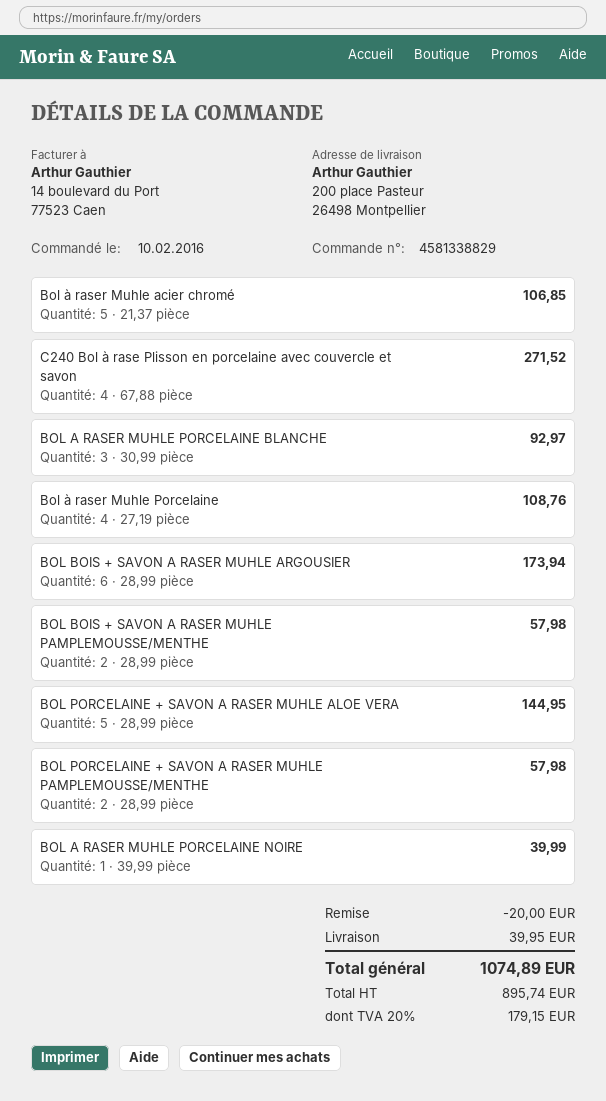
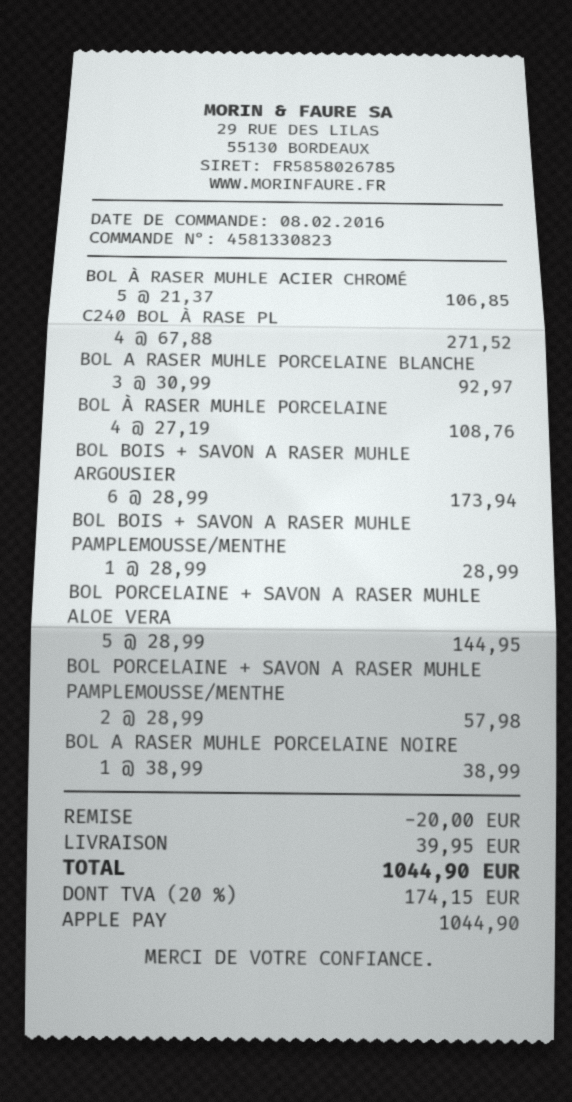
order number: 4581338829 -> 4581330823
order date: 2016-02-10 -> 2016-02-08
BOL BOIS + SAVON A RASER MUHLE PAMPLEMOUSSE/MENTHE: 2 x 28.99 = 57.98 -> 1 x 28.99 = 28.99
BOL A RASER MUHLE PORCELAINE NOIRE: 1 x 39.99 = 39.99 -> 1 x 38.99 = 38.99
tax: 20% = 179.15 -> 20% = 174.15
total: 1074.89 -> 1044.90

